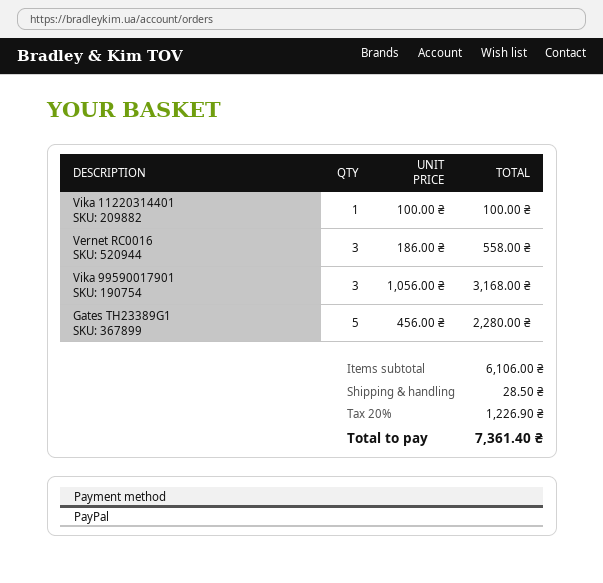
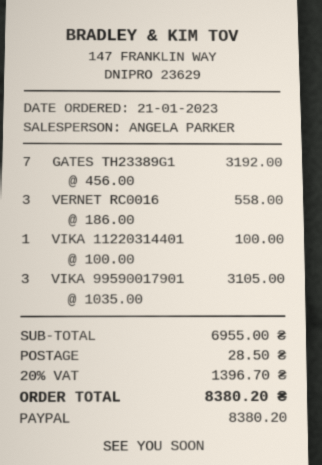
Vika 99590017901: 3 x 1056.00 = 3168.00 -> 3 x 1035.00 = 3105.00
Gates TH23389G1: 5 x 456.00 = 2280.00 -> 7 x 456.00 = 3192.00
subtotal: 6106.00 -> 6955.00
tax: 20% = 1226.90 -> 20% = 1396.70
total: 7361.40 -> 8380.20

